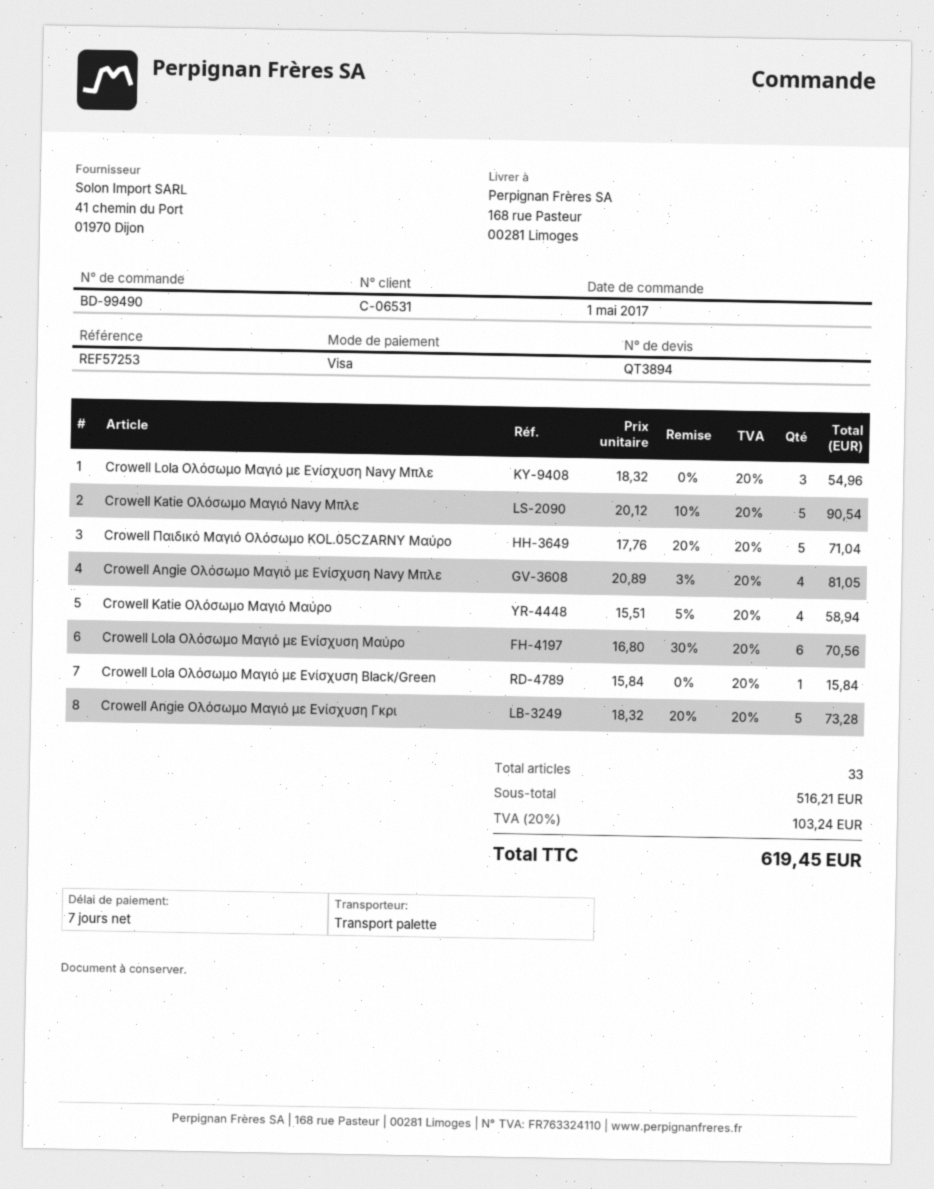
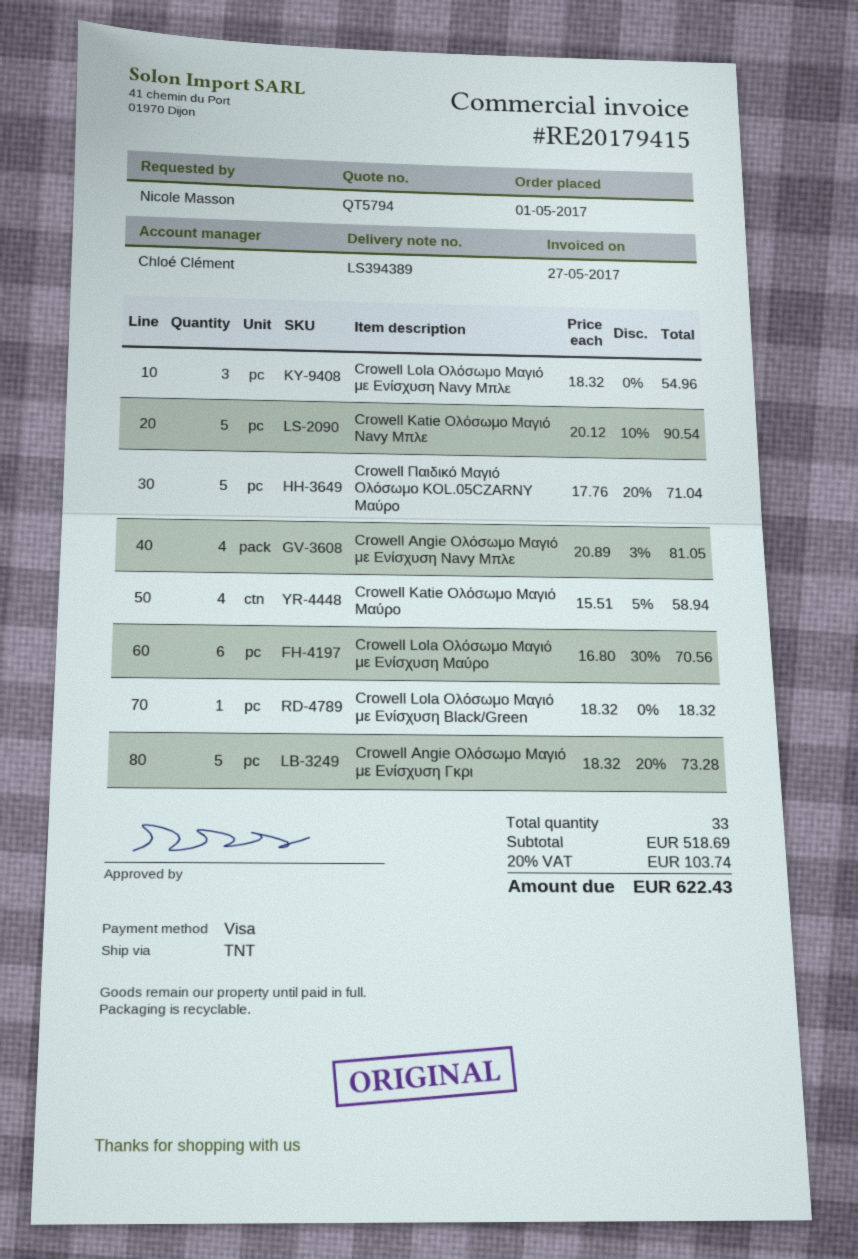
quote number: QT3894 -> QT5794
shipping method: pallet freight -> TNT
Crowell Lola Ολόσωμο Μαγιό με Ενίσχυση Black/Green: 1 x 15.84 = 15.84 -> 1 x 18.32 = 18.32
subtotal: 516.21 -> 518.69
tax: 20% = 103.24 -> 20% = 103.74
total: 619.45 -> 622.43

